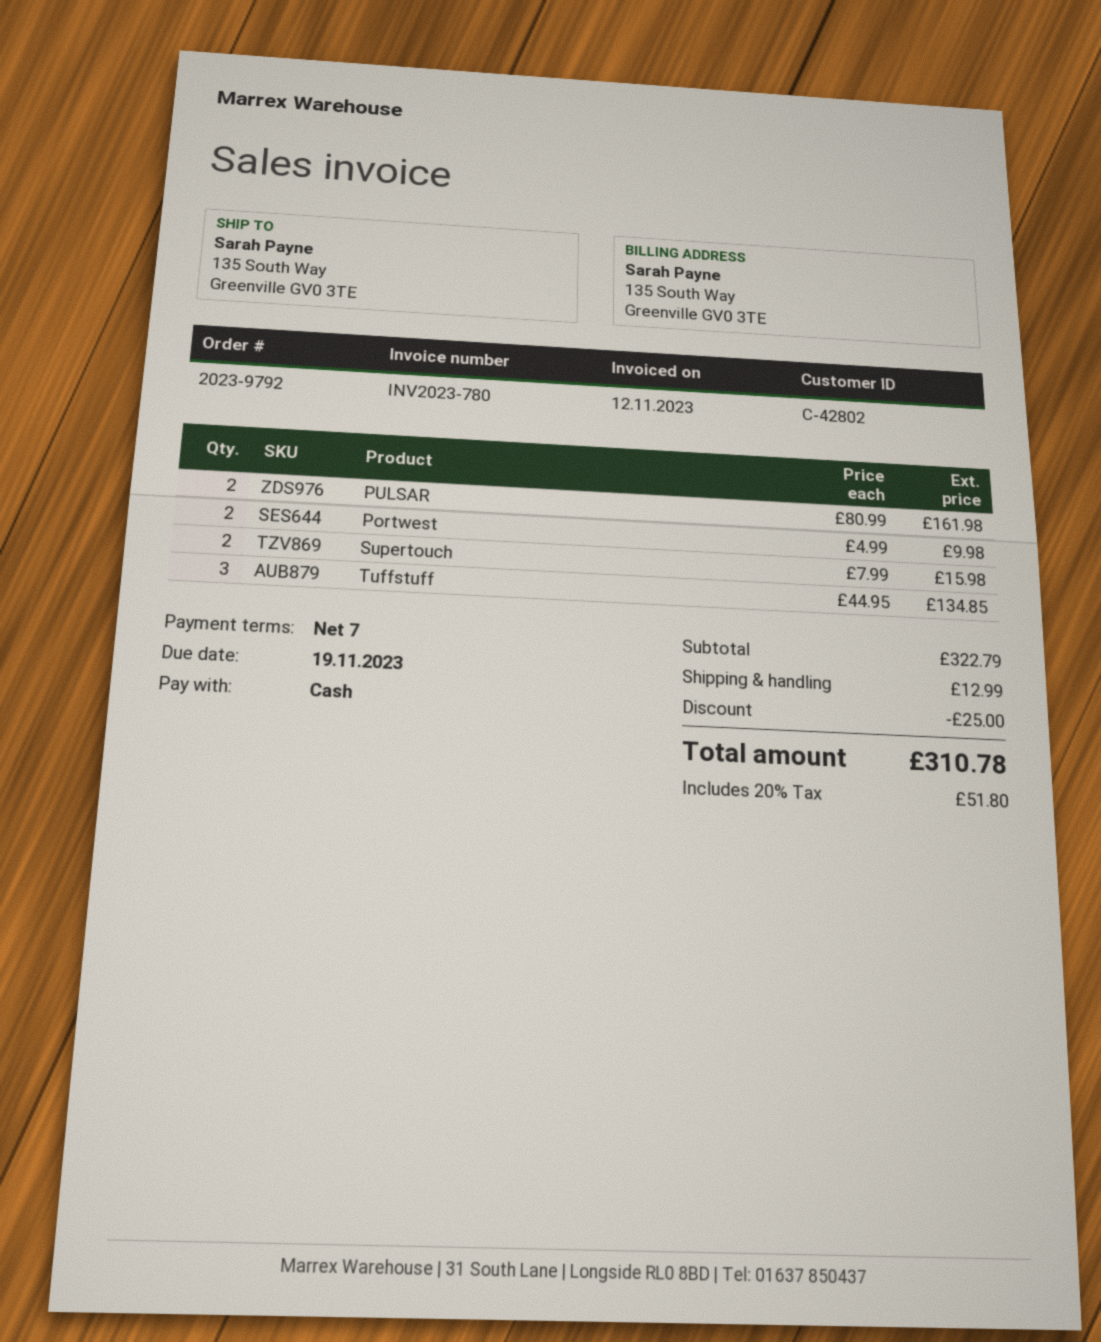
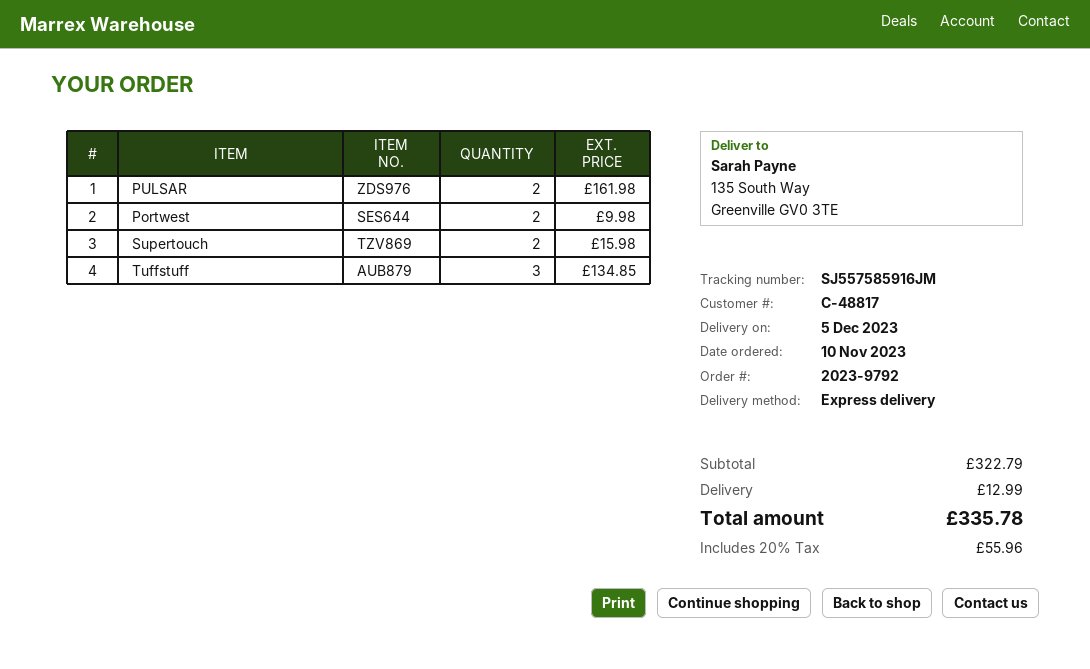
customer number: C-42802 -> C-48817
discount: 25.00 -> none
tax: 20% = 51.80 -> 20% = 55.96
total: 310.78 -> 335.78

